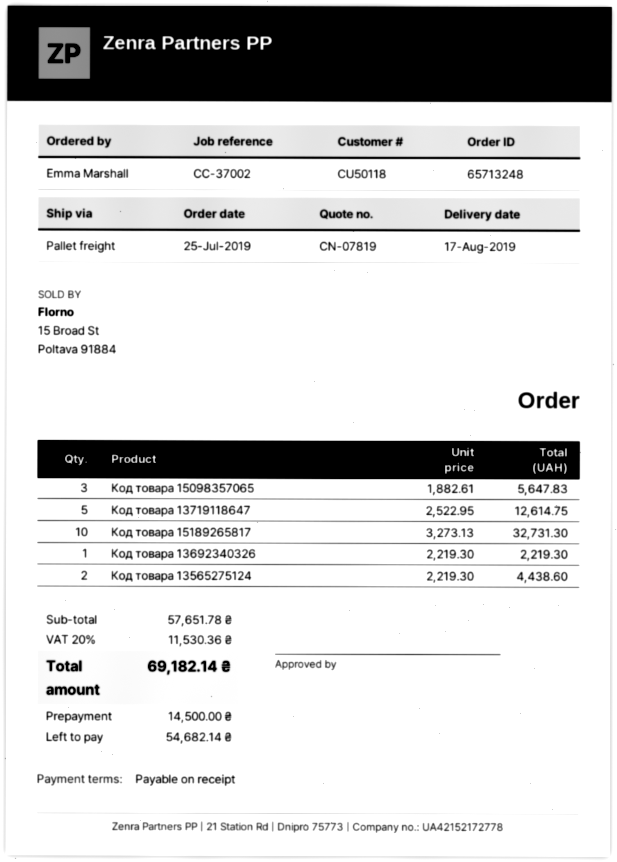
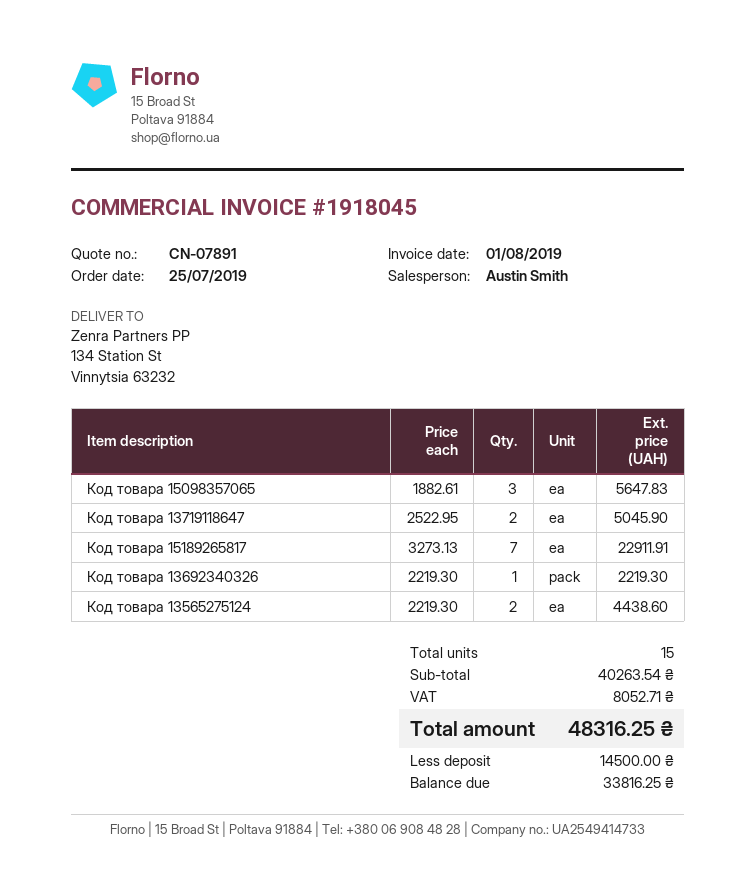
quote number: CN-07819 -> CN-07891
Код товара 13719118647: 5 x 2522.95 = 12614.75 -> 2 x 2522.95 = 5045.90
Код товара 15189265817: 10 x 3273.13 = 32731.30 -> 7 x 3273.13 = 22911.91
subtotal: 57651.78 -> 40263.54
tax: 11530.36 -> 8052.71
total: 69182.14 -> 48316.25
balance: 54682.14 -> 33816.25

